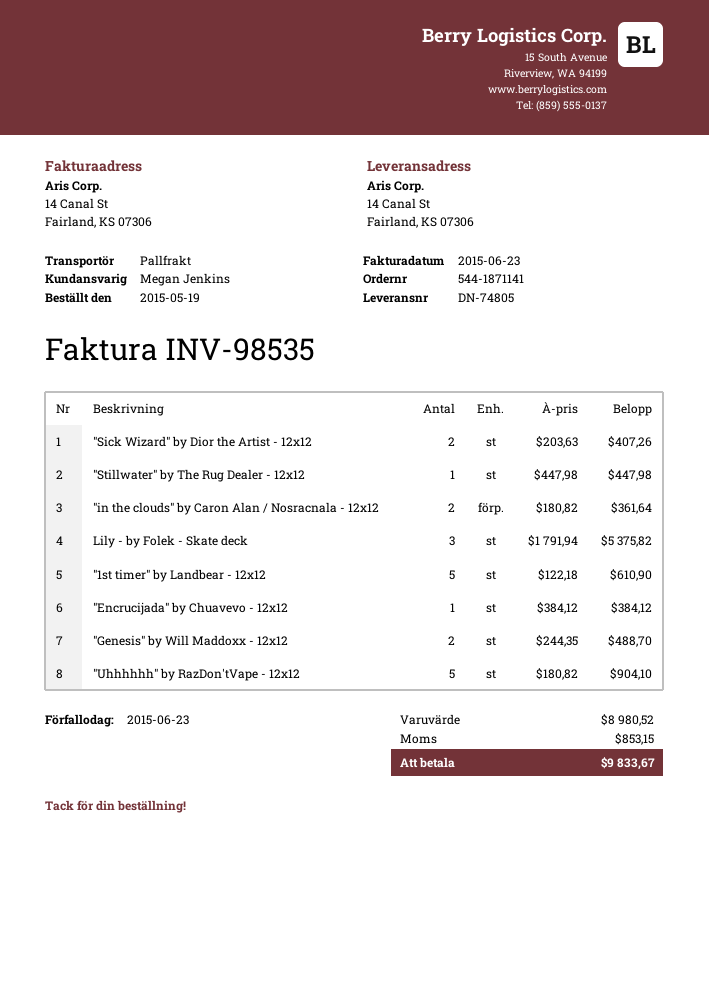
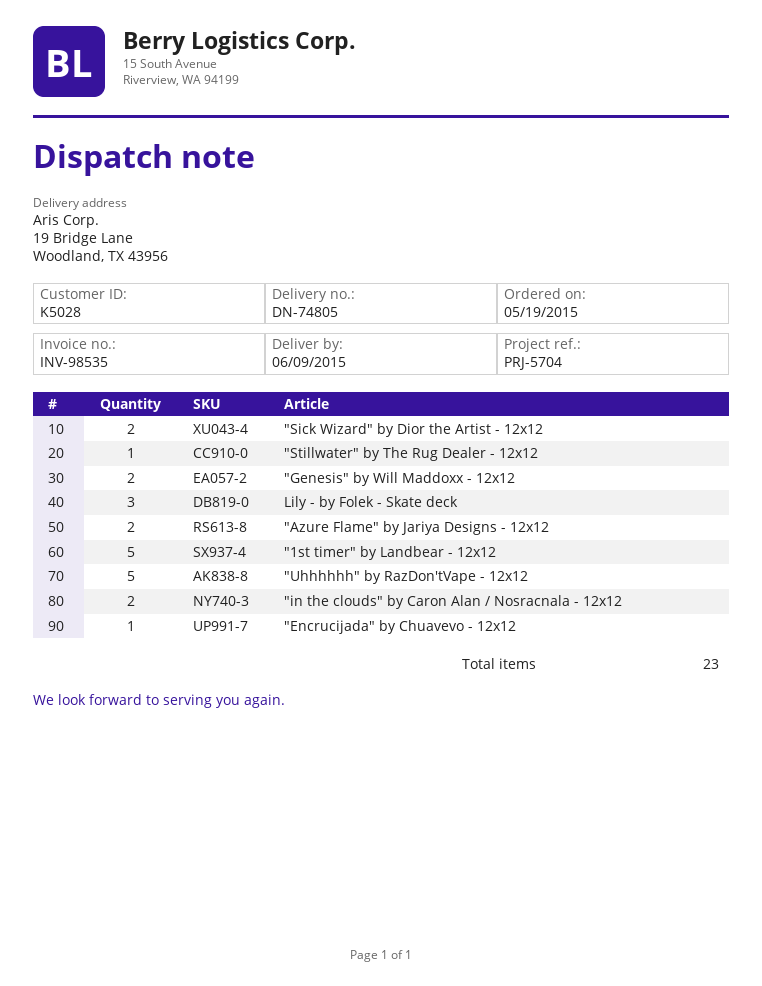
ship to: 14 Canal St, Fairland, KS 07306 -> 19 Bridge Lane, Woodland, TX 43956
"Azure Flame" by Jariya Designs - 12x12: none -> 2

